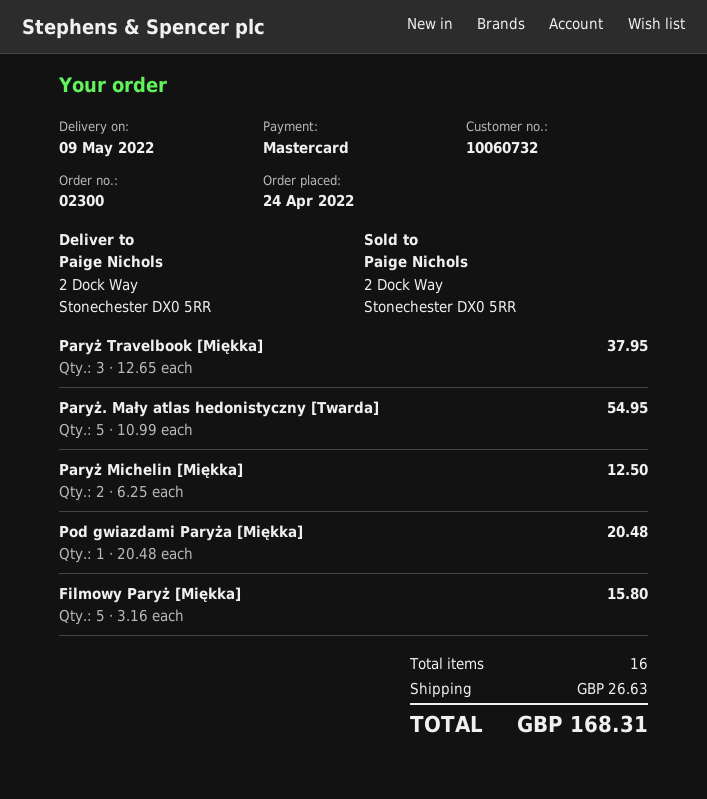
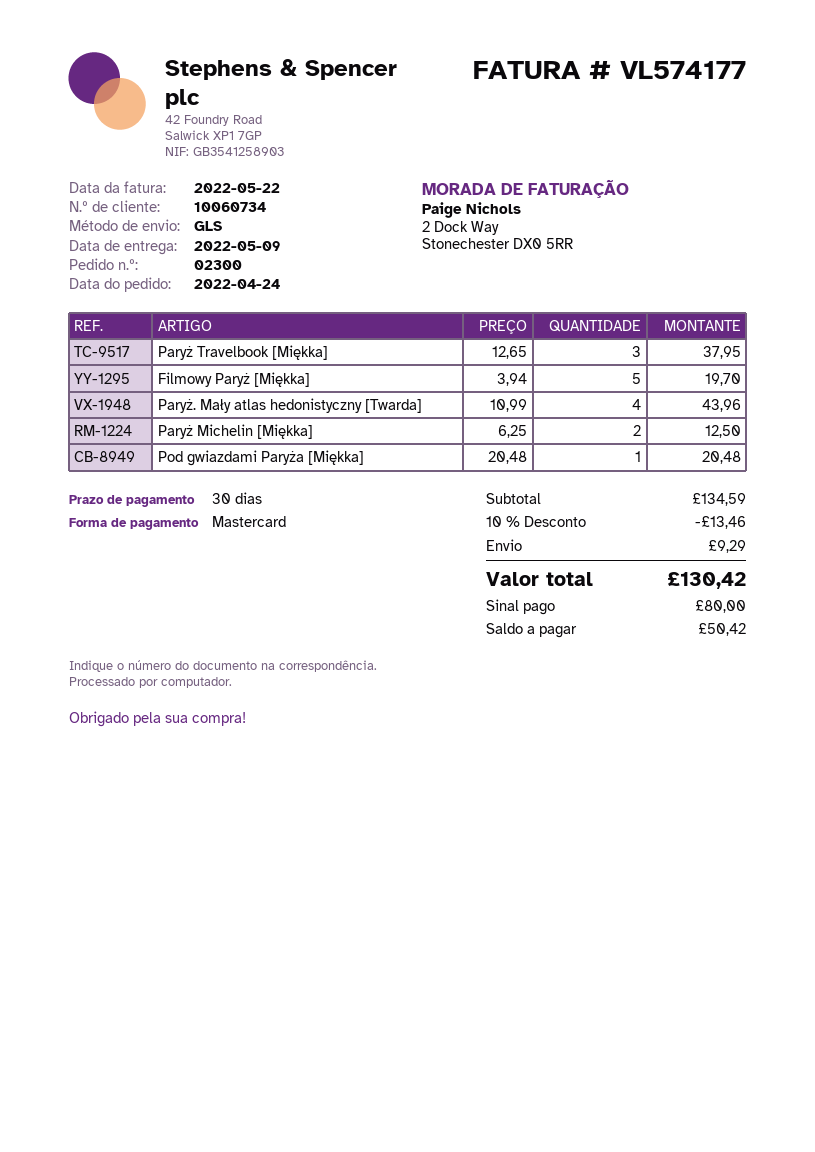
customer number: 10060732 -> 10060734
Paryż. Mały atlas hedonistyczny [Twarda]: 5 x 10.99 = 54.95 -> 4 x 10.99 = 43.96
Filmowy Paryż [Miękka]: 5 x 3.16 = 15.80 -> 5 x 3.94 = 19.70
discount: none -> 10% = 13.46
shipping: 26.63 -> 9.29
total: 168.31 -> 130.42

